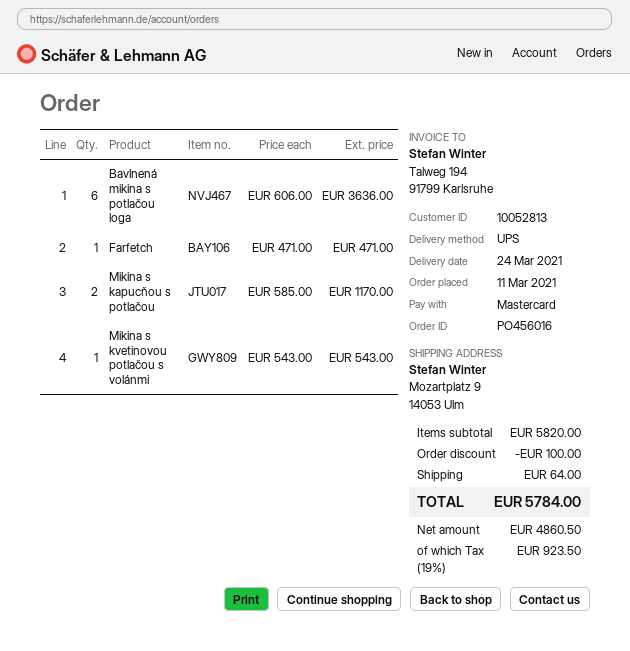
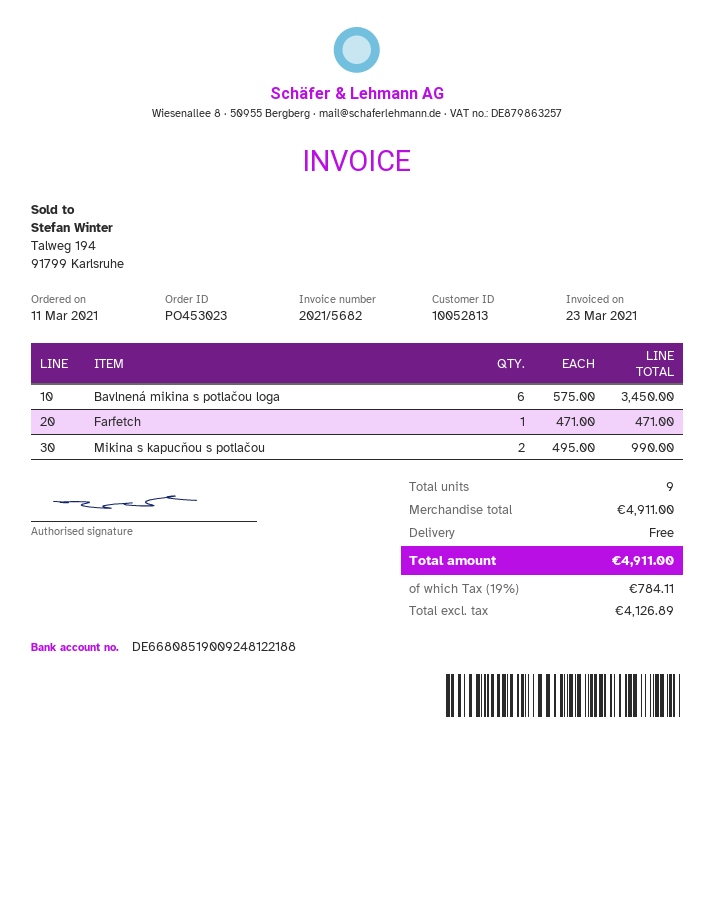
order number: PO456016 -> PO453023
Bavlnená mikina s potlačou loga: 6 x 606.00 = 3636.00 -> 6 x 575.00 = 3450.00
Mikina s kapucňou s potlačou: 2 x 585.00 = 1170.00 -> 2 x 495.00 = 990.00
Mikina s kvetinovou potlačou s volánmi: 1 x 543.00 = 543.00 -> none
subtotal: 5820.00 -> 4911.00
discount: 100.00 -> none
shipping: 64.00 -> 0.00
net: 4860.50 -> 4126.89
tax: 19% = 923.50 -> 19% = 784.11
total: 5784.00 -> 4911.00

